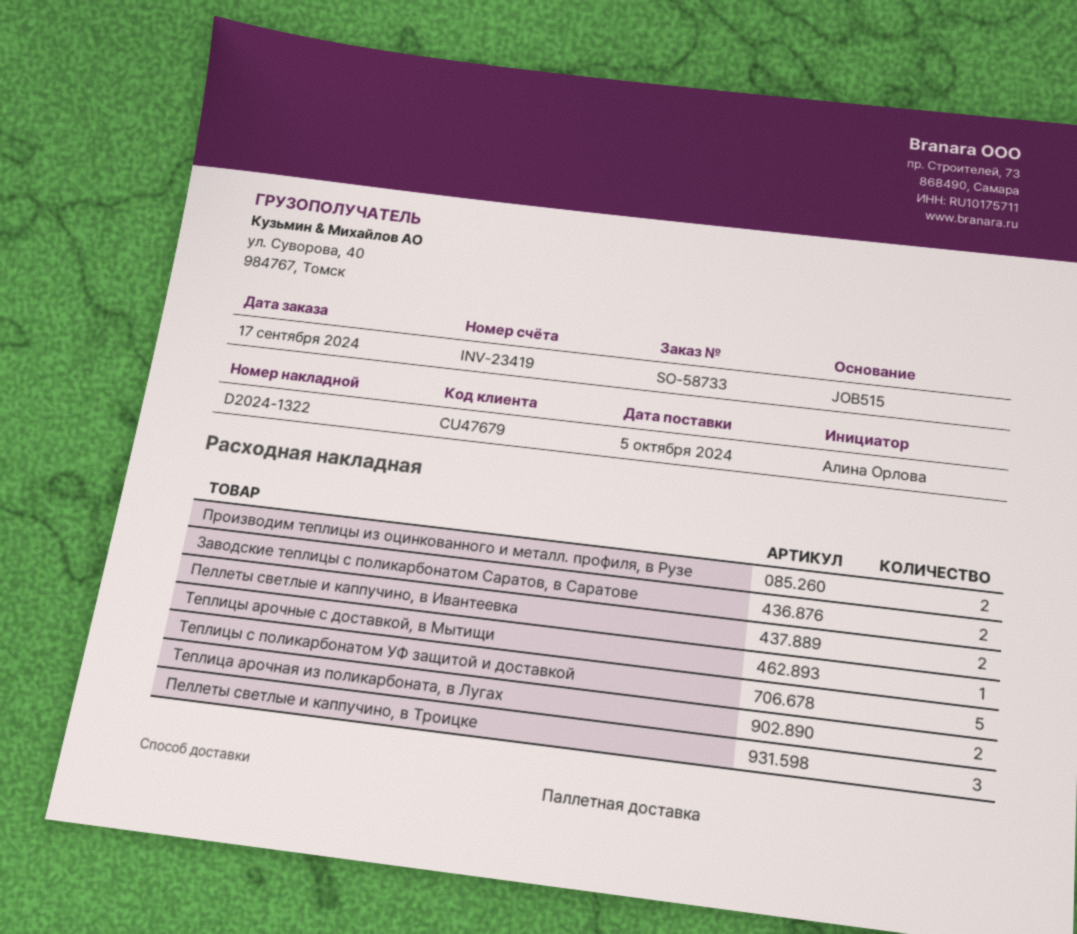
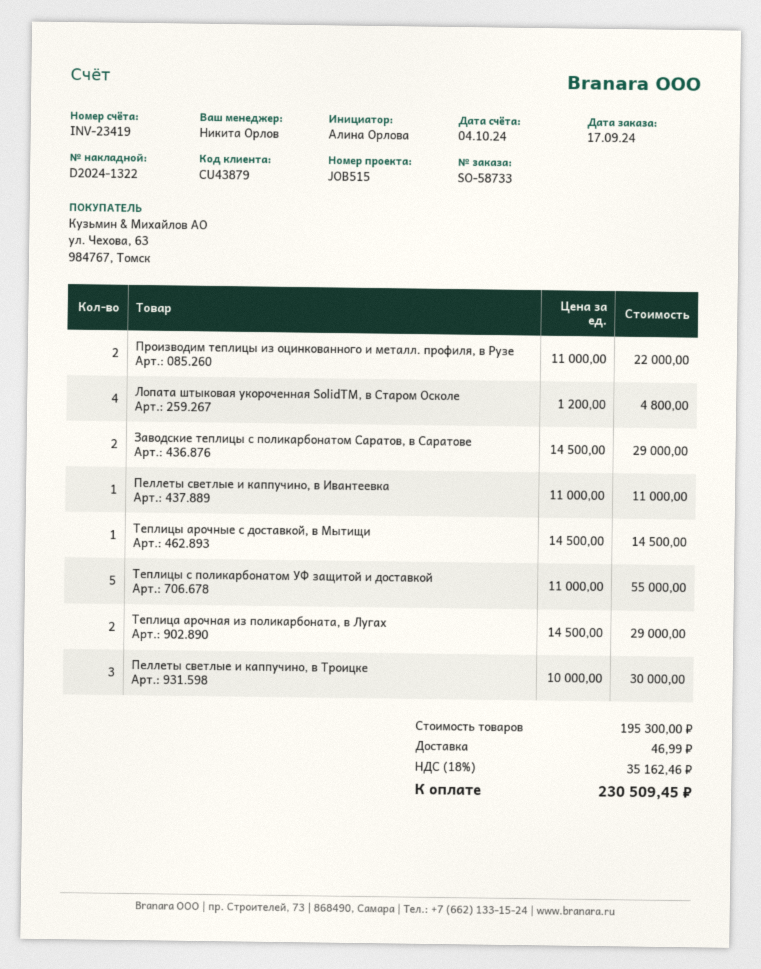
customer number: CU47679 -> CU43879
Пеллеты светлые и каппучино, в Ивантеевка: 2 -> 1
Лопата штыковая укороченная SolidTM, в Старом Осколе: none -> 4

